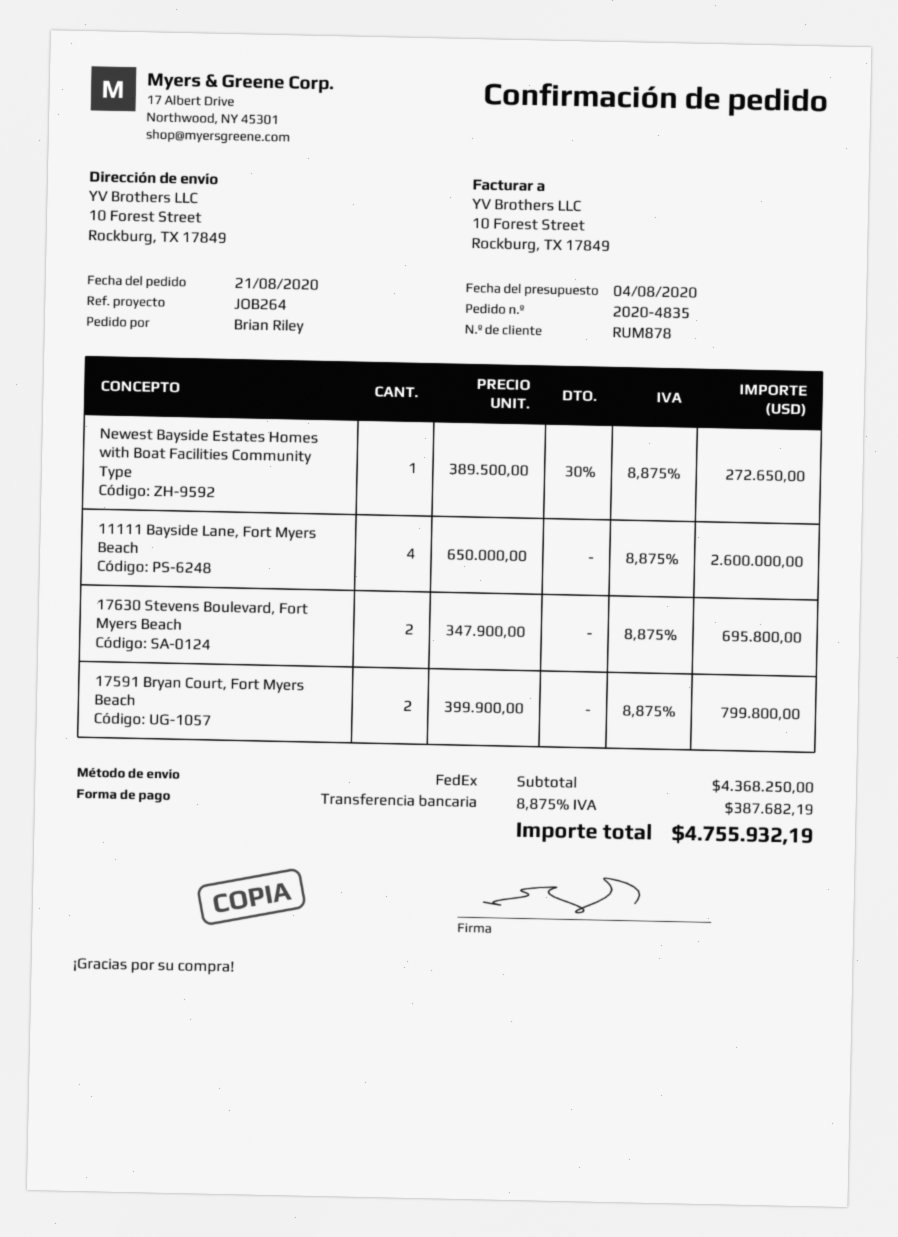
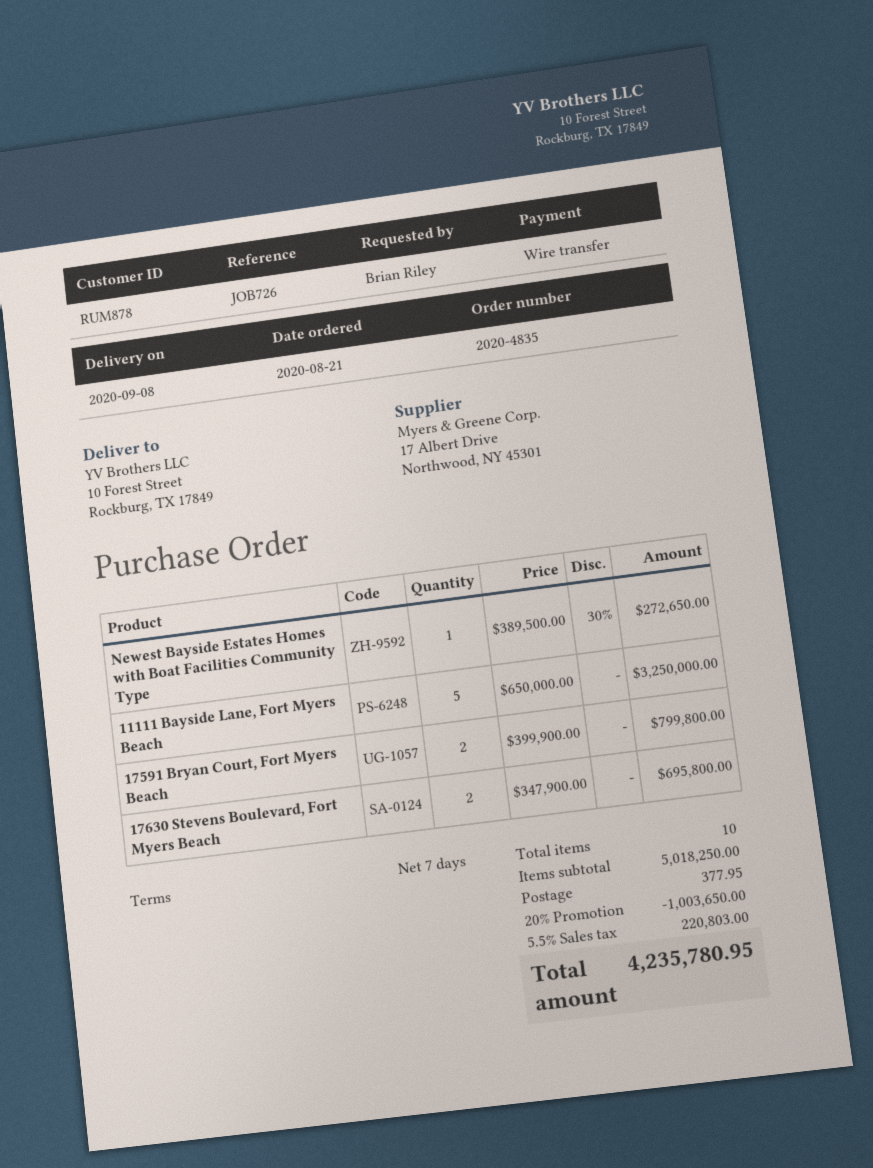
reference: JOB264 -> JOB726
11111 Bayside Lane, Fort Myers Beach: 4 x 650000.00 = 2600000.00 -> 5 x 650000.00 = 3250000.00
subtotal: 4368250.00 -> 5018250.00
discount: none -> 20% = 1003650.00
shipping: none -> 377.95
tax: 8.875% = 387682.19 -> 5.5% = 220803.00
total: 4755932.19 -> 4235780.95

